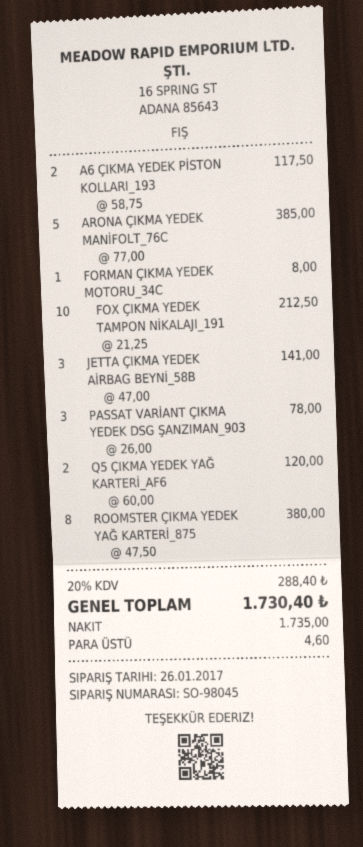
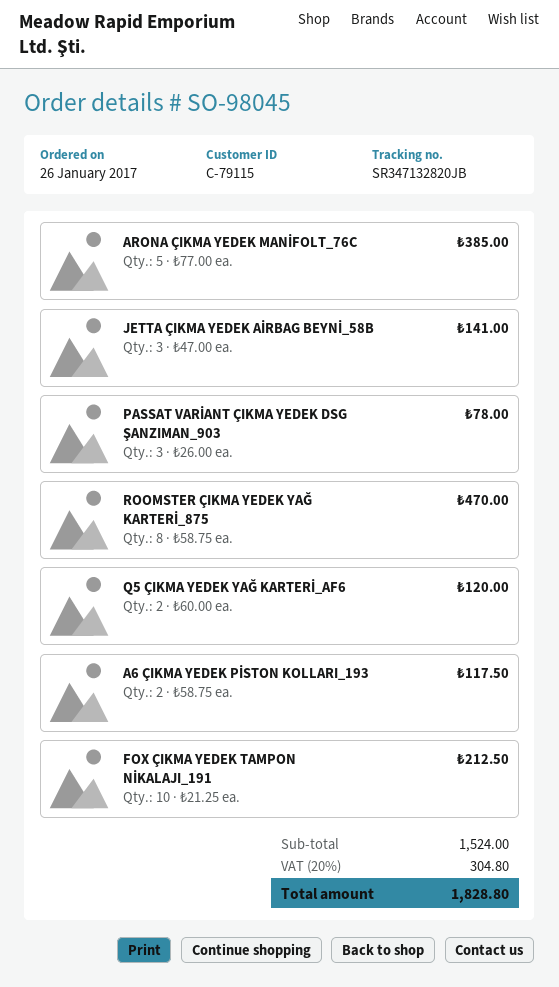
FORMAN ÇIKMA YEDEK MOTORU_34C: 1 x 8.00 = 8.00 -> none
ROOMSTER ÇIKMA YEDEK YAĞ KARTERİ_875: 8 x 47.50 = 380.00 -> 8 x 58.75 = 470.00
tax: 20% = 288.40 -> 20% = 304.80
total: 1730.40 -> 1828.80

